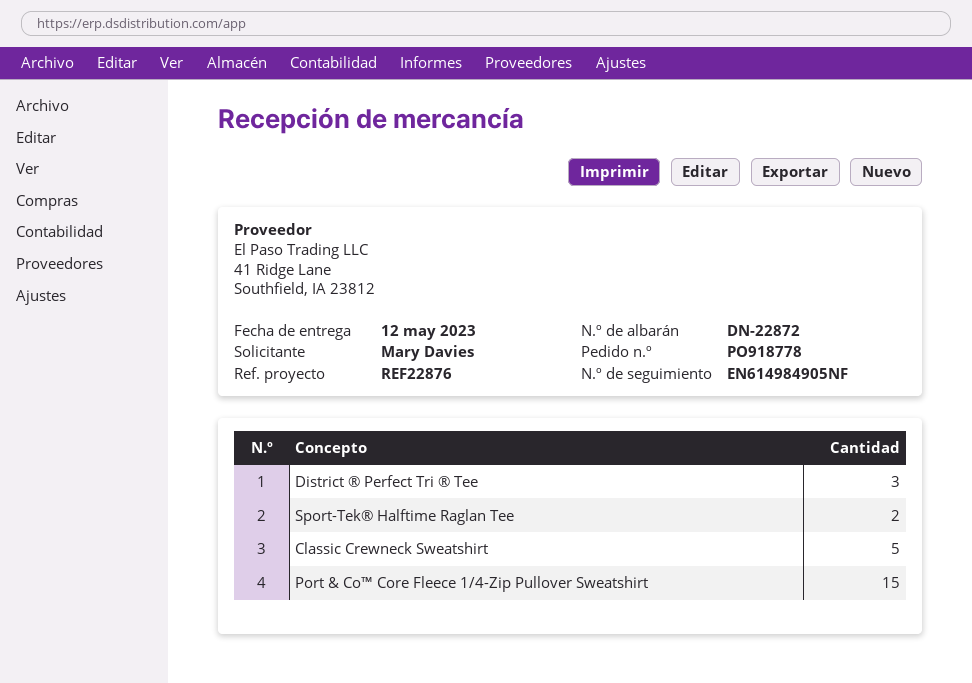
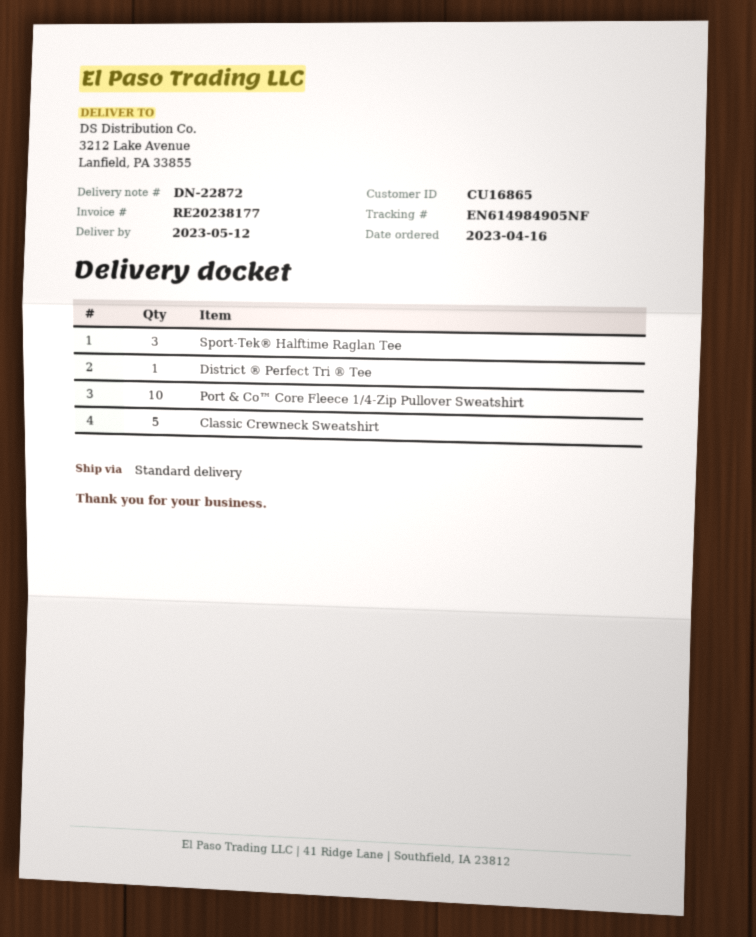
District ® Perfect Tri ® Tee: 3 -> 1
Sport-Tek® Halftime Raglan Tee: 2 -> 3
Port & Co™ Core Fleece 1/4-Zip Pullover Sweatshirt: 15 -> 10

